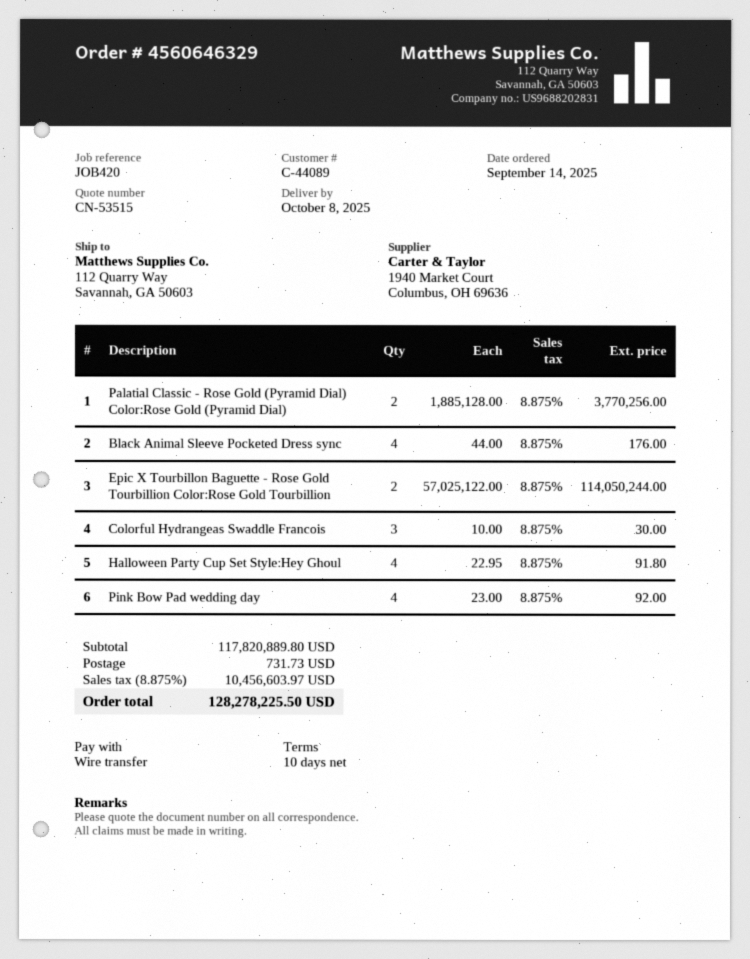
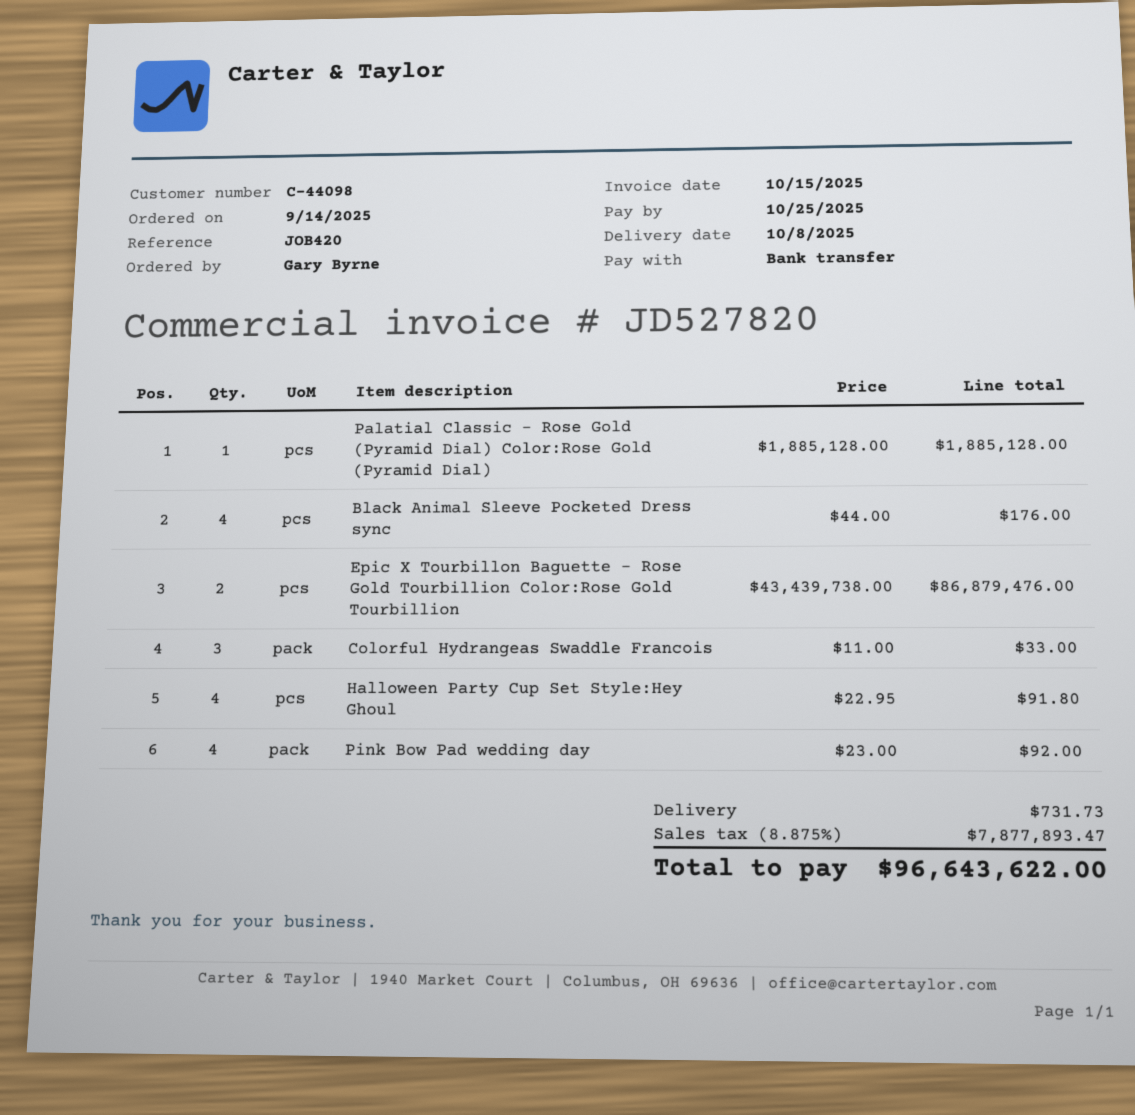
customer number: C-44089 -> C-44098
Palatial Classic - Rose Gold (Pyramid Dial) Color:Rose Gold (Pyramid Dial): 2 x 1885128.00 = 3770256.00 -> 1 x 1885128.00 = 1885128.00
Epic X Tourbillon Baguette - Rose Gold Tourbillion Color:Rose Gold Tourbillion: 2 x 57025122.00 = 114050244.00 -> 2 x 43439738.00 = 86879476.00
Colorful Hydrangeas Swaddle Francois: 3 x 10.00 = 30.00 -> 3 x 11.00 = 33.00
tax: 8.875% = 10456603.97 -> 8.875% = 7877893.47
total: 128278225.50 -> 96643622.00

